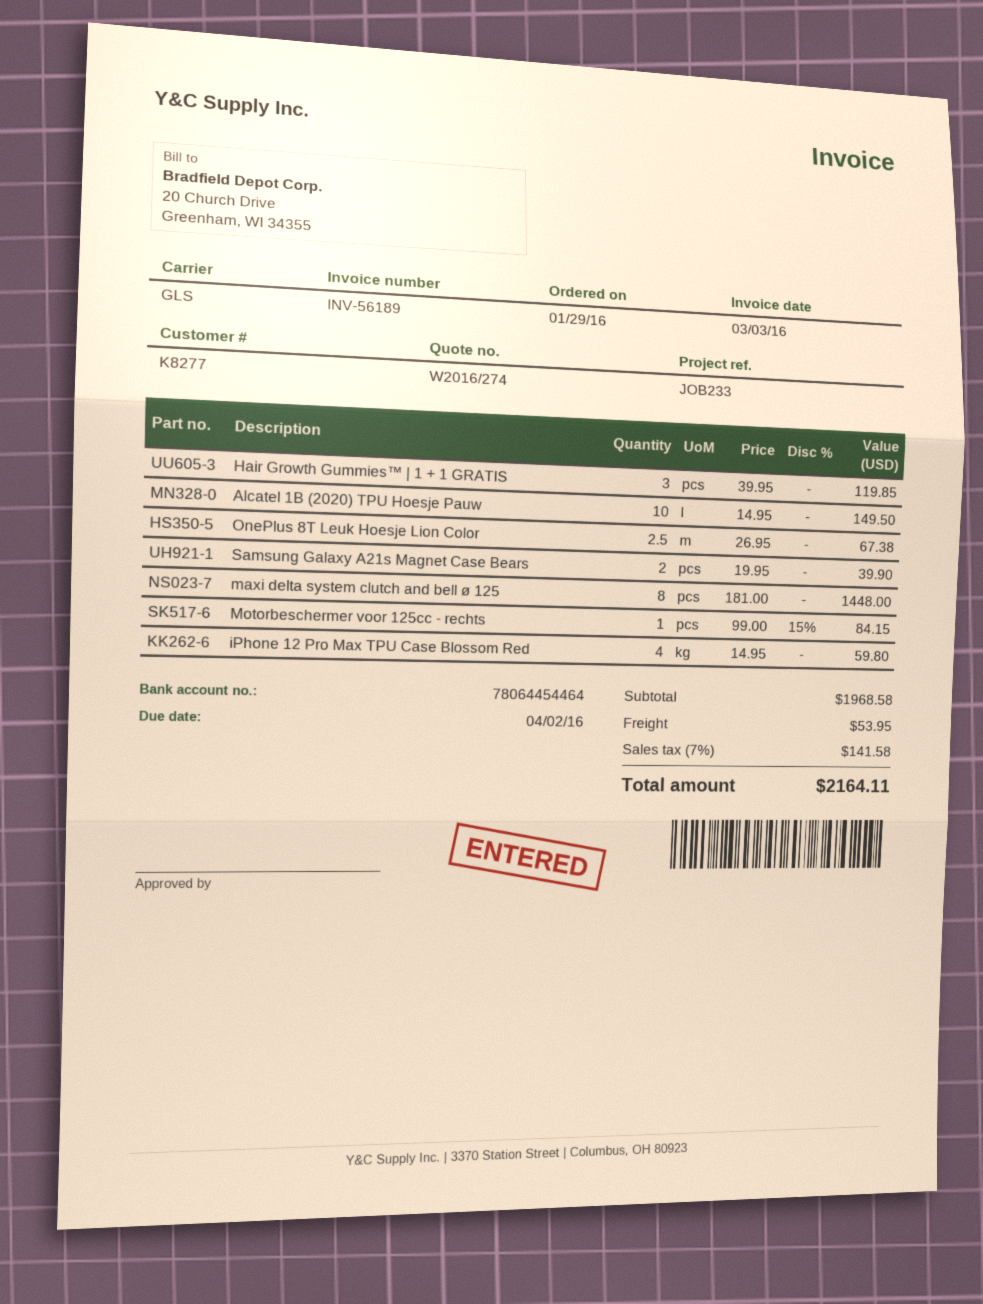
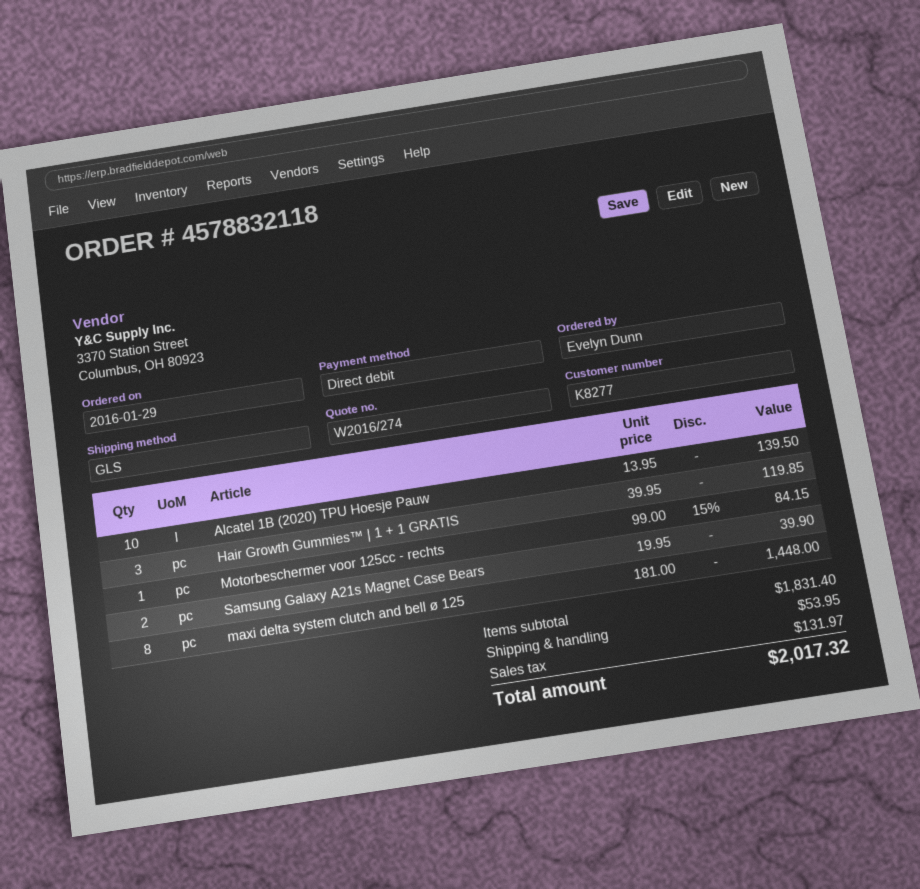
Alcatel 1B (2020) TPU Hoesje Pauw: 10 x 14.95 = 149.50 -> 10 x 13.95 = 139.50
OnePlus 8T Leuk Hoesje Lion Color: 2.5 x 26.95 = 67.38 -> none
iPhone 12 Pro Max TPU Case Blossom Red: 4 x 14.95 = 59.80 -> none
subtotal: 1968.58 -> 1831.40
tax: 141.58 -> 131.97
total: 2164.11 -> 2017.32

